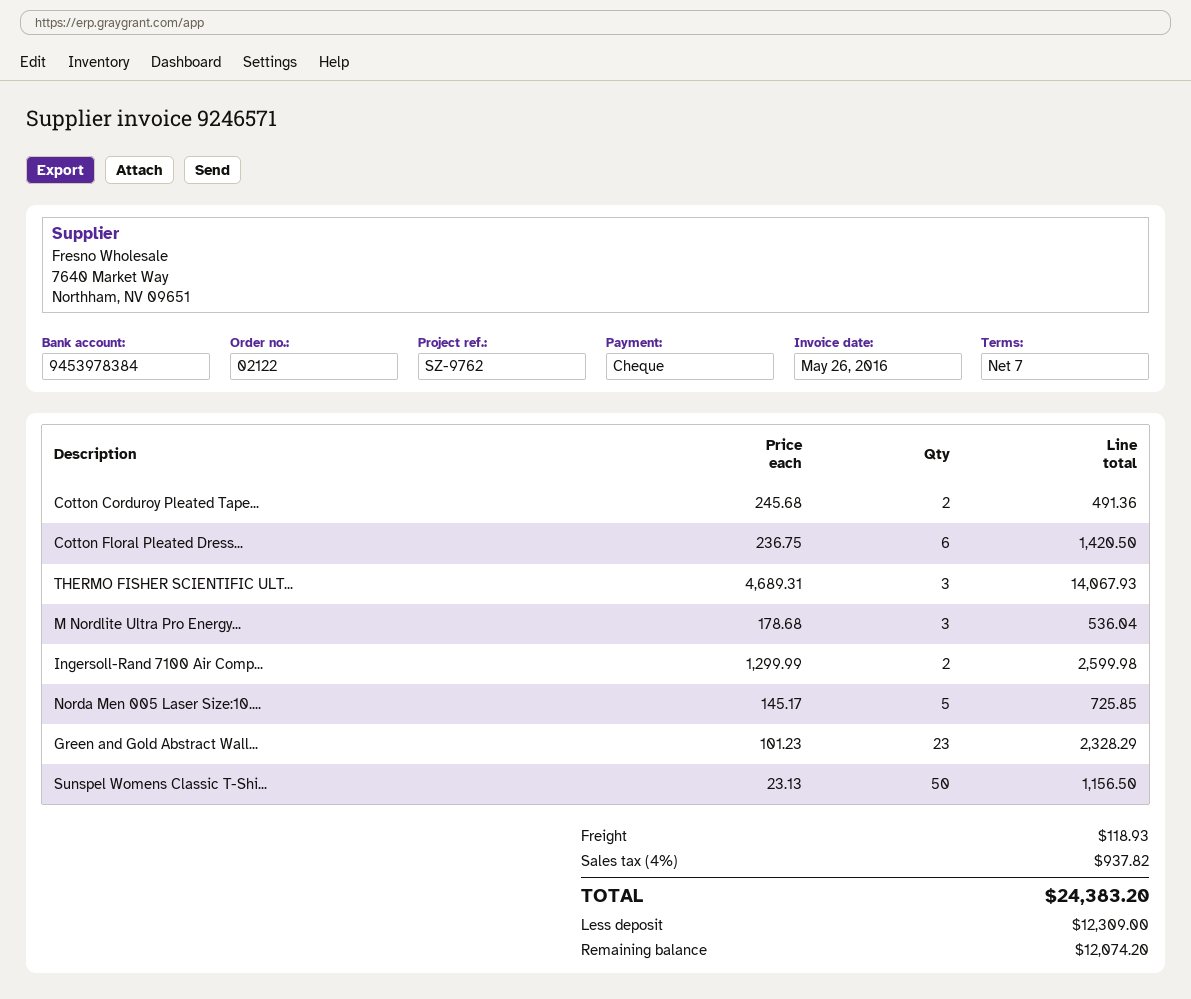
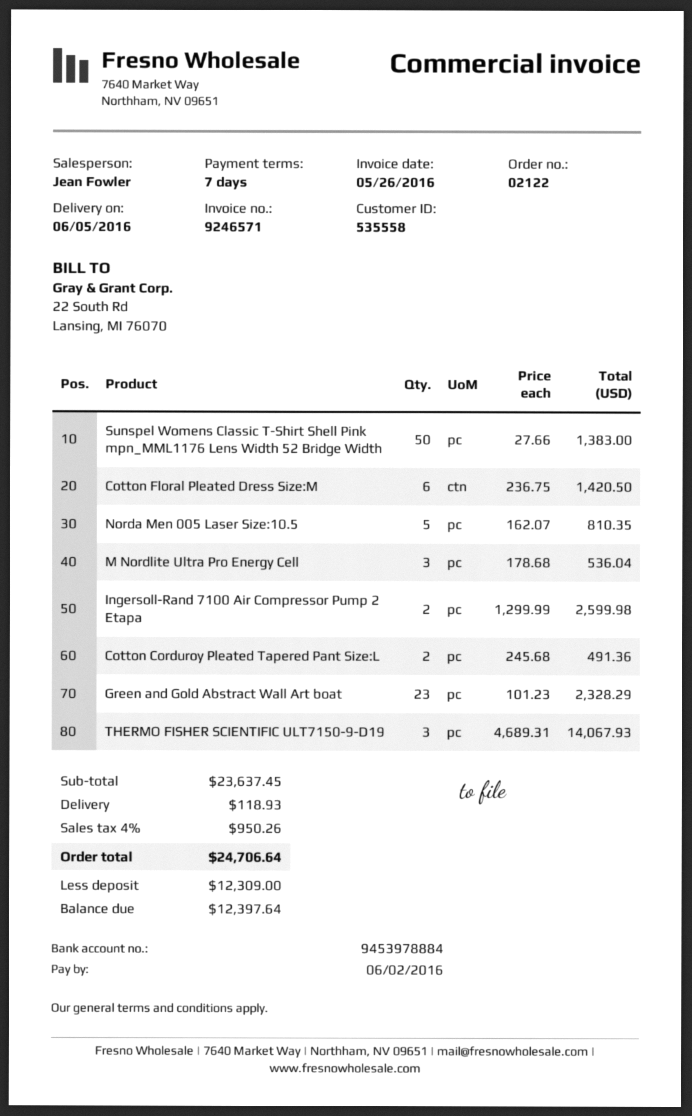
bank account: 9453978384 -> 9453978884
Norda Men 005 Laser Size:10....: 5 x 145.17 = 725.85 -> 5 x 162.07 = 810.35
Sunspel Womens Classic T-Shi...: 50 x 23.13 = 1156.50 -> 50 x 27.66 = 1383.00
tax: 4% = 937.82 -> 4% = 950.26
total: 24383.20 -> 24706.64
balance: 12074.20 -> 12397.64

